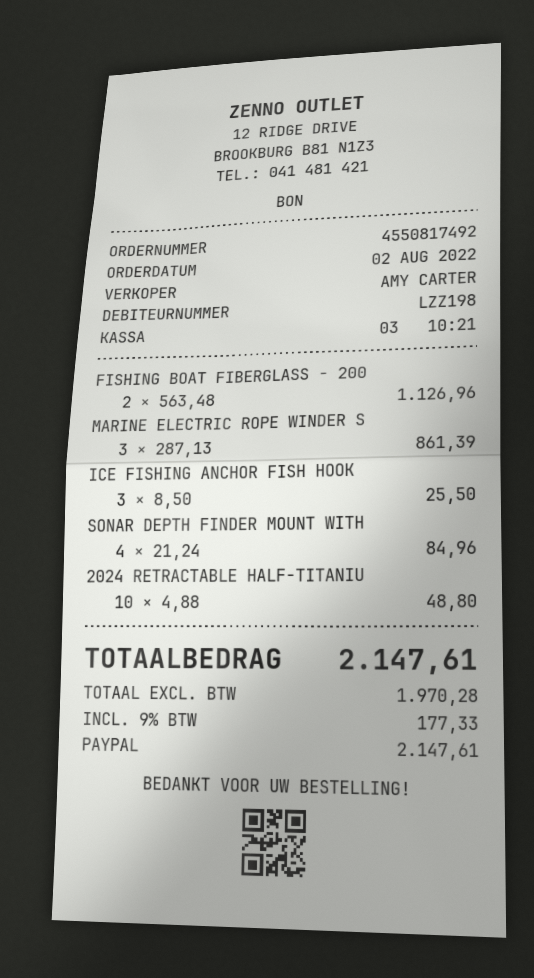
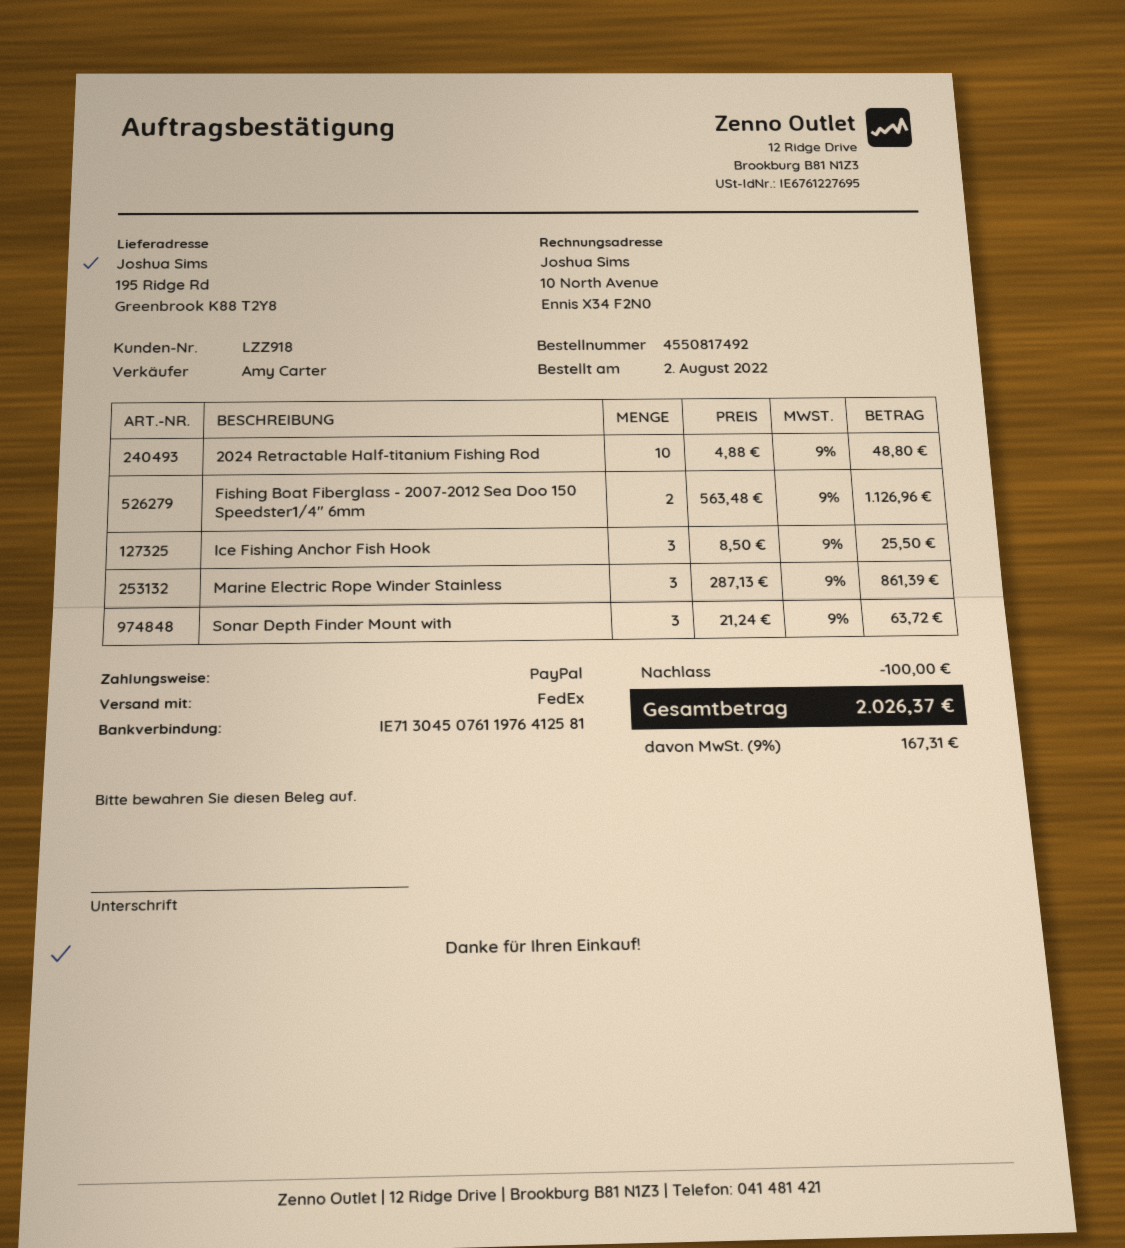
customer number: LZZ198 -> LZZ918
SONAR DEPTH FINDER MOUNT WITH: 4 x 21.24 = 84.96 -> 3 x 21.24 = 63.72
discount: none -> 100.00
tax: 9% = 177.33 -> 9% = 167.31
total: 2147.61 -> 2026.37

